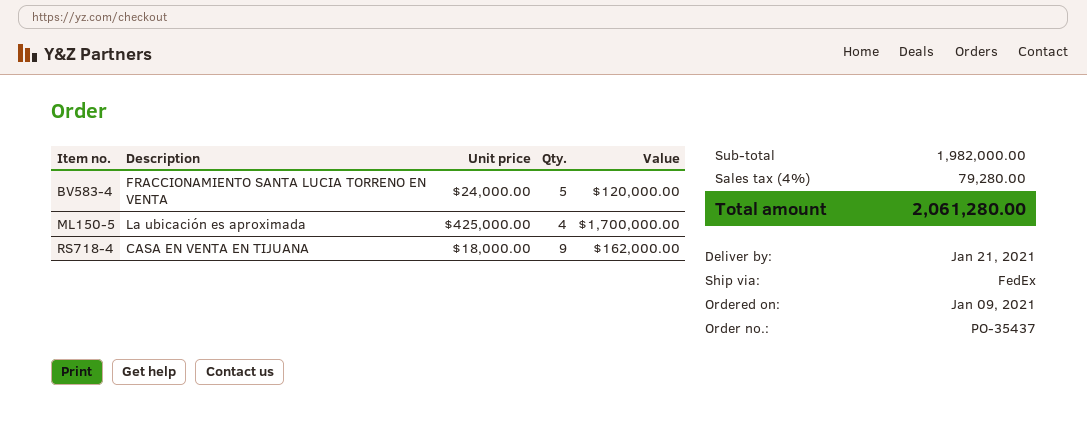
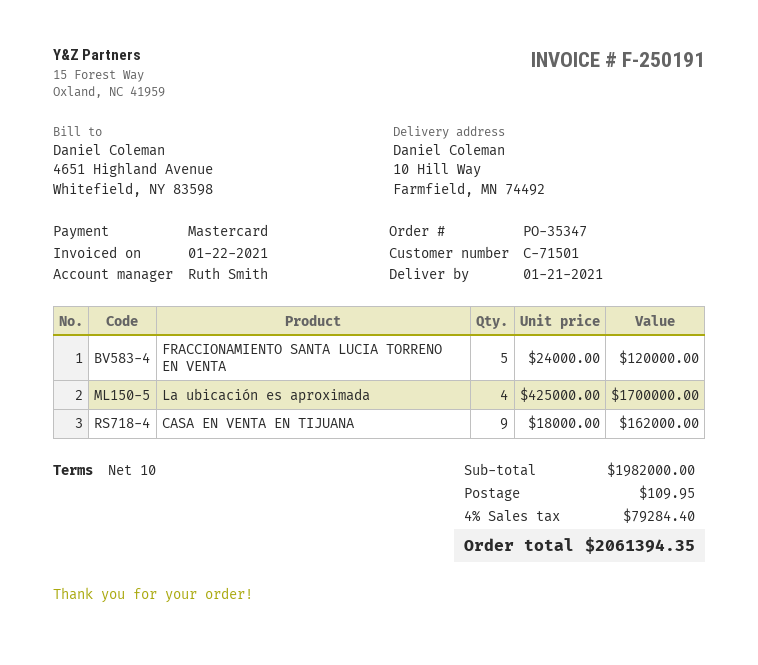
order number: PO-35437 -> PO-35347
shipping: none -> 109.95
tax: 4% = 79280.00 -> 4% = 79284.40
total: 2061280.00 -> 2061394.35

